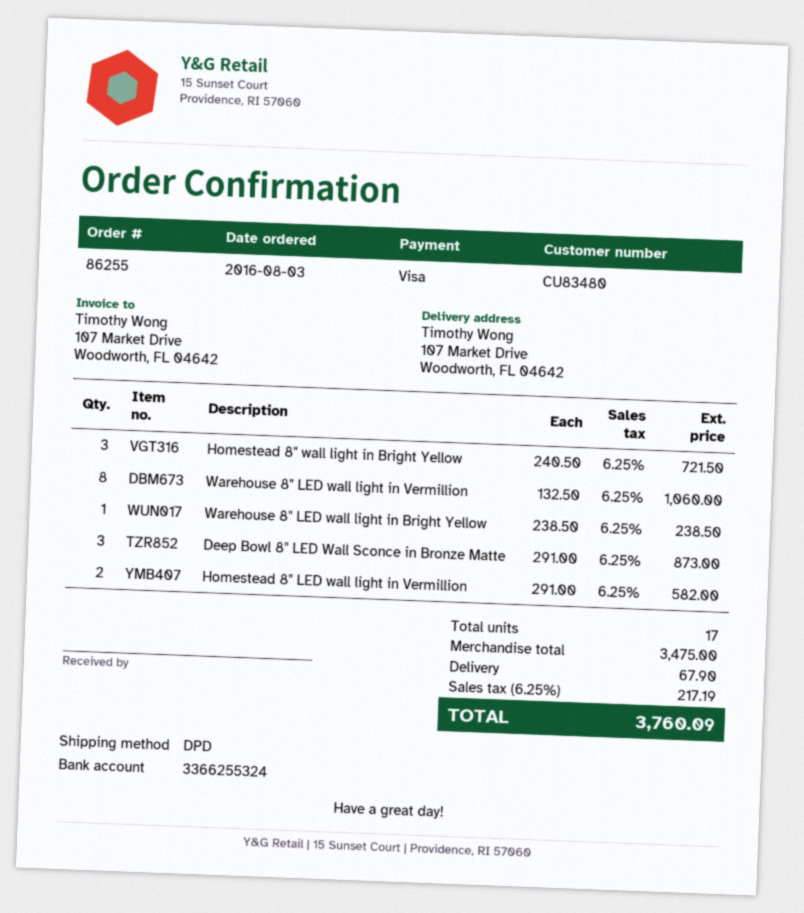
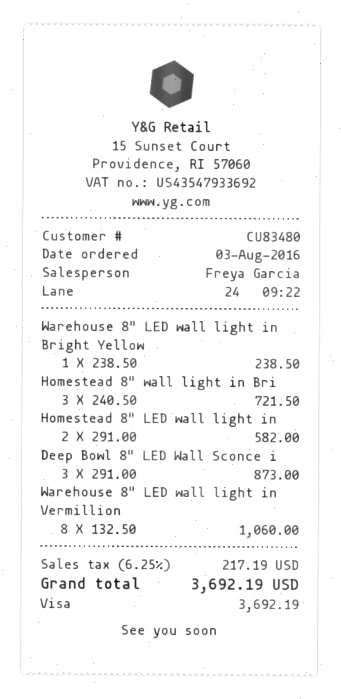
shipping: 67.90 -> none
total: 3760.09 -> 3692.19

